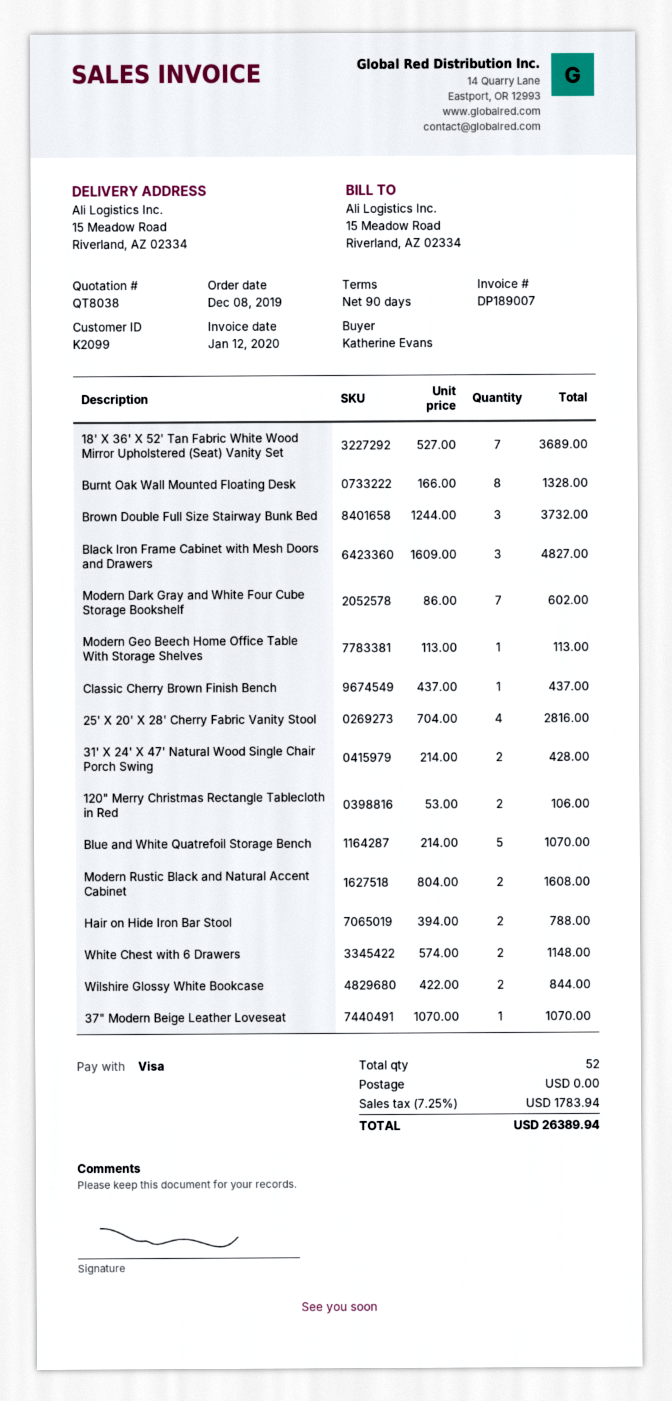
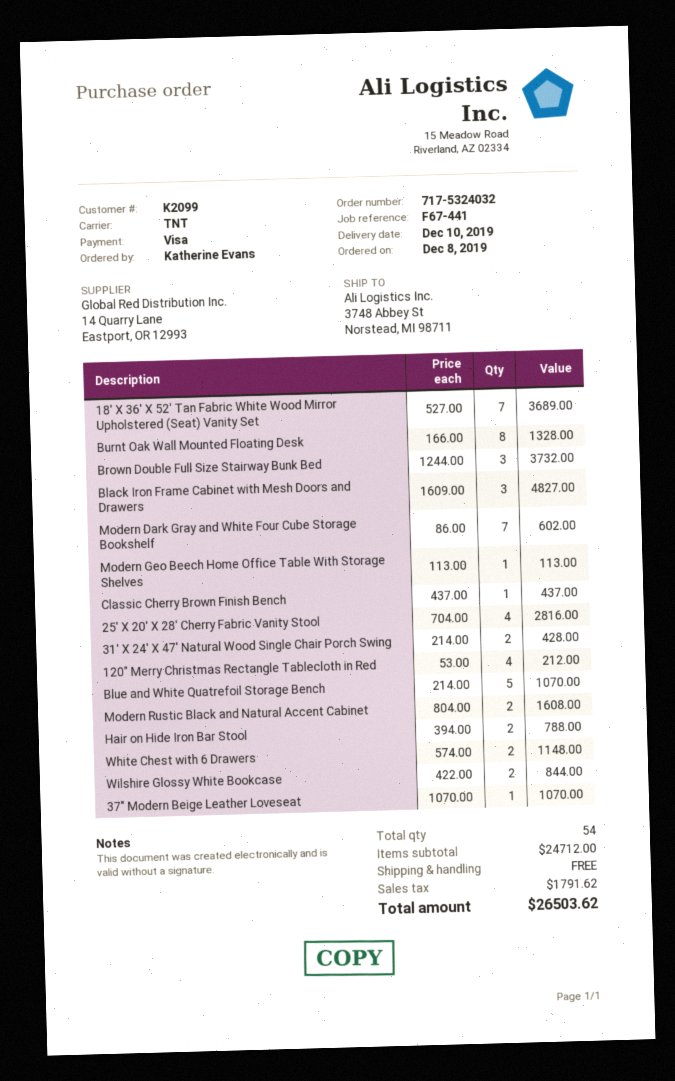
ship to: 15 Meadow Road, Riverland, AZ 02334 -> 3748 Abbey St, Norstead, MI 98711
120" Merry Christmas Rectangle Tablecloth in Red: 2 x 53.00 = 106.00 -> 4 x 53.00 = 212.00
total quantity: 52 -> 54
tax: 1783.94 -> 1791.62
total: 26389.94 -> 26503.62

